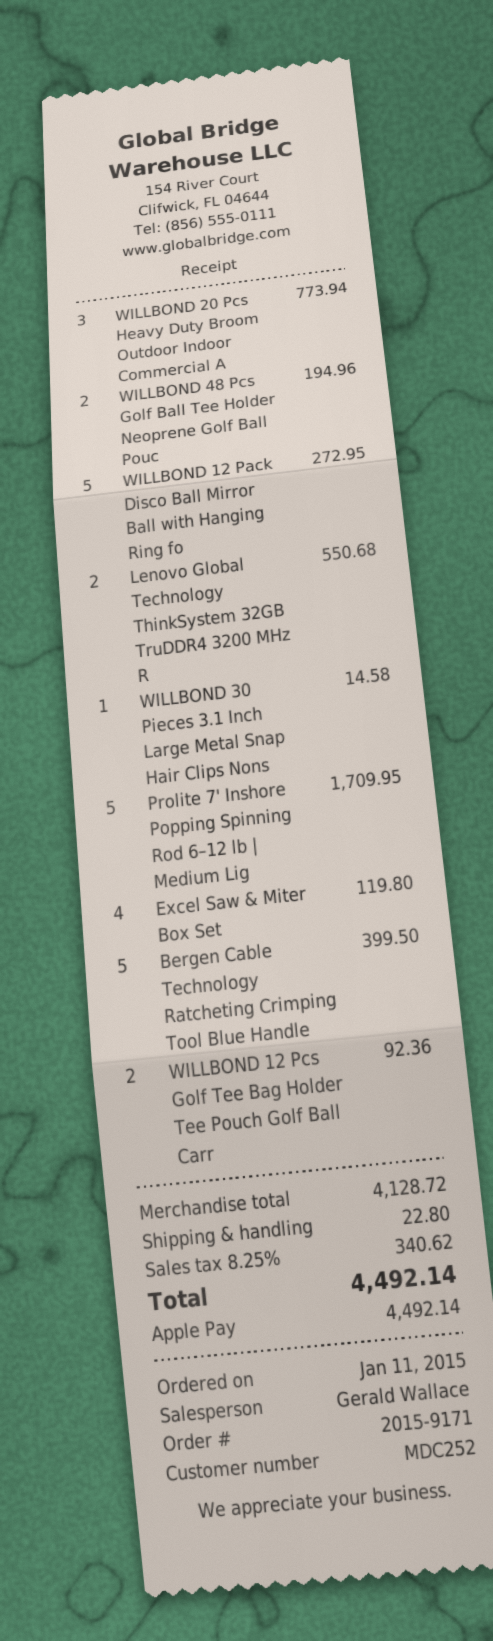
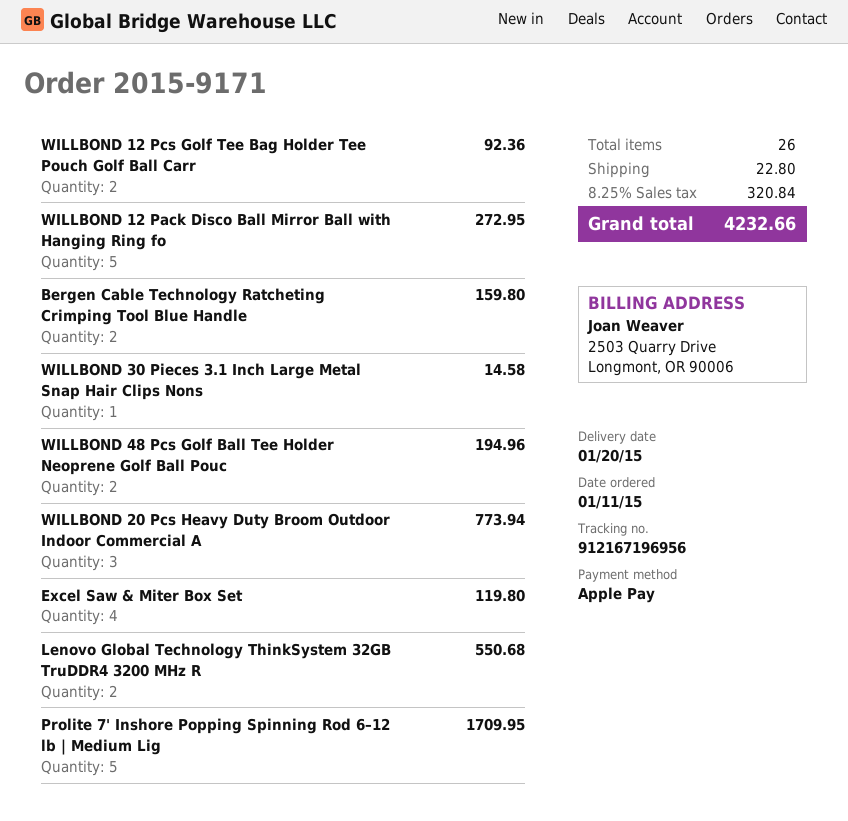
Bergen Cable Technology Ratcheting Crimping Tool Blue Handle: 5 for 399.50 -> 2 for 159.80
tax: 8.25% = 340.62 -> 8.25% = 320.84
total: 4492.14 -> 4232.66

